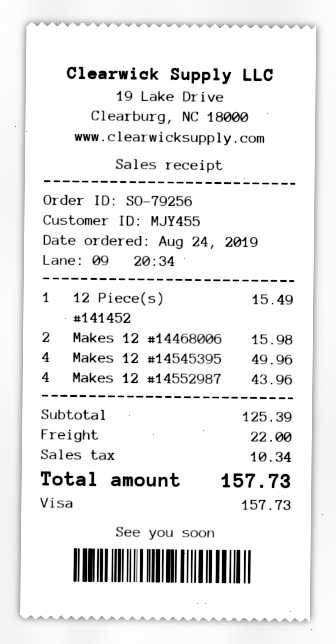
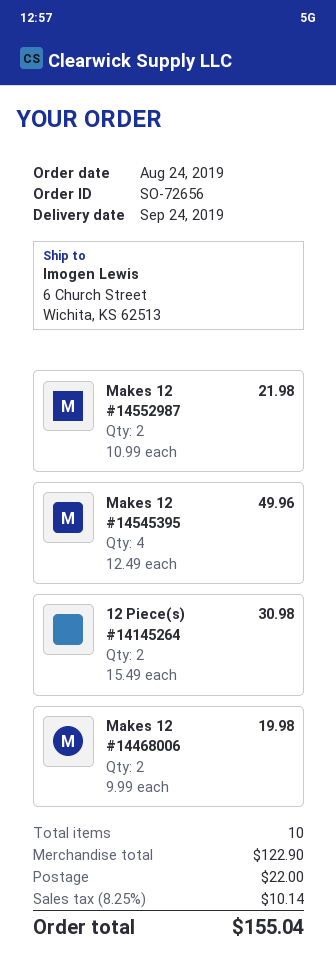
order number: SO-79256 -> SO-72656
12 Piece(s) #141452: 1 for 15.49 -> 2 for 30.98
Makes 12 #14468006: 2 for 15.98 -> 2 for 19.98
Makes 12 #14552987: 4 for 43.96 -> 2 for 21.98
subtotal: 125.39 -> 122.90
tax: 10.34 -> 10.14
total: 157.73 -> 155.04

